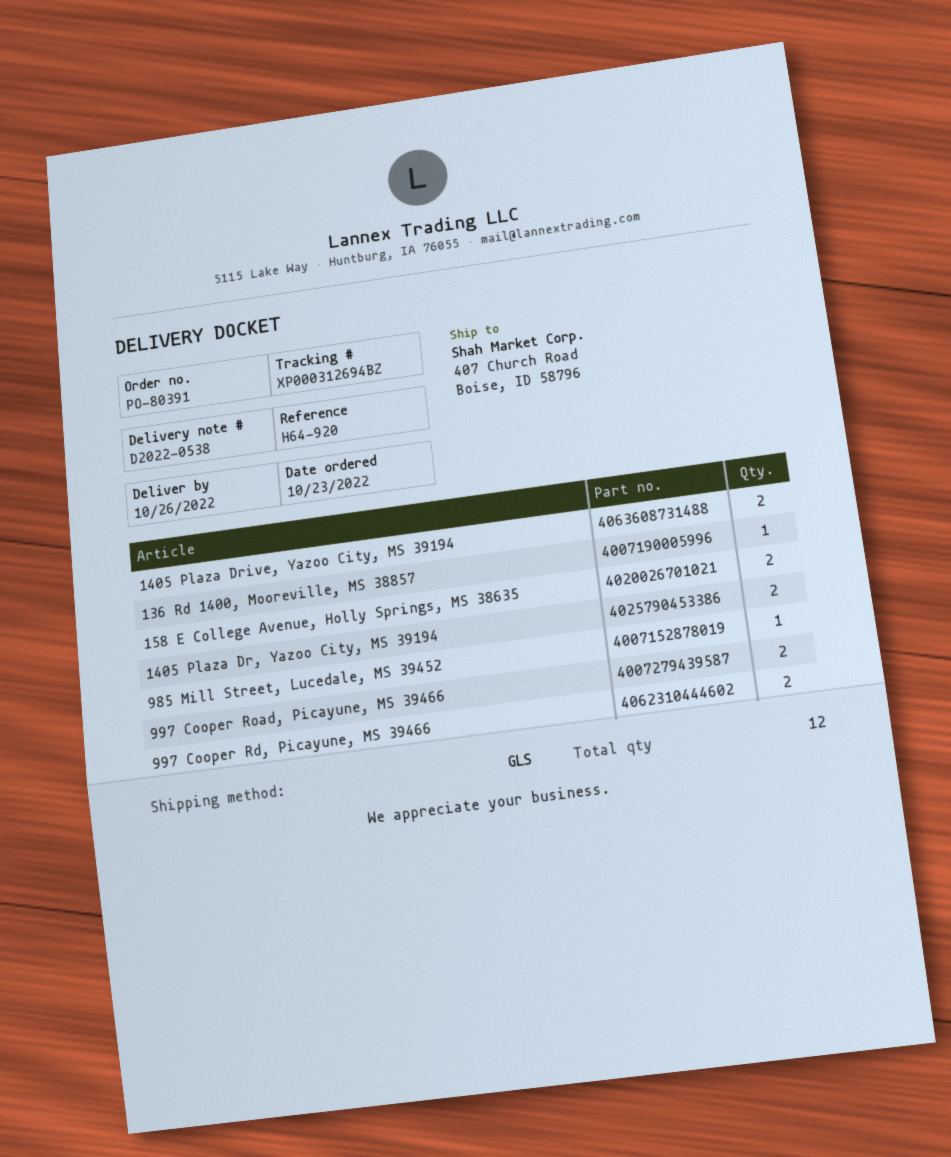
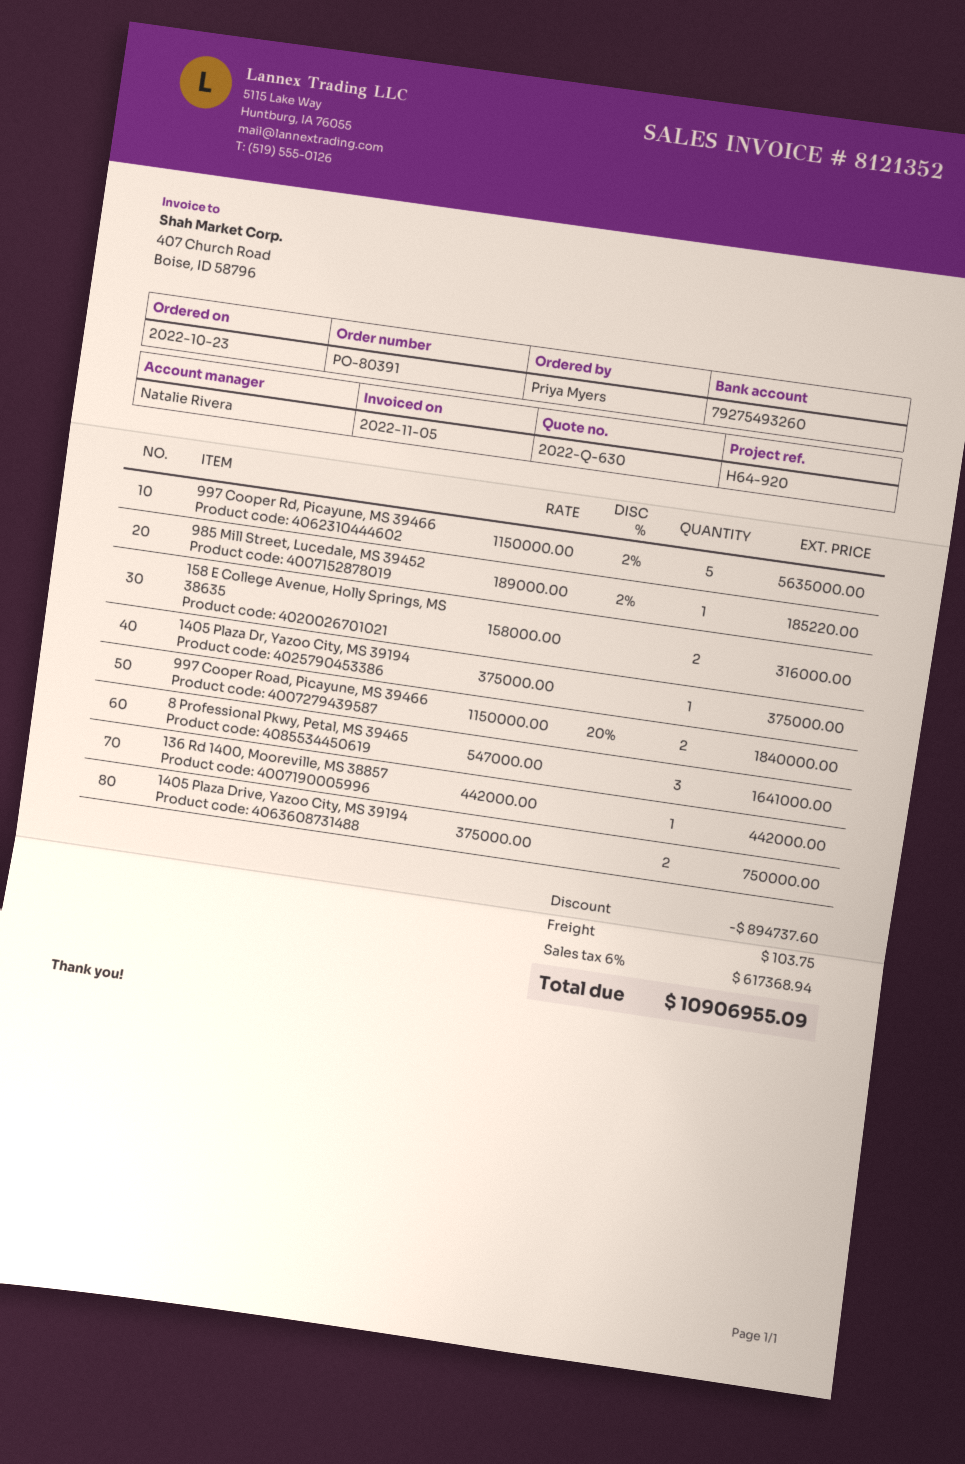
1405 Plaza Dr, Yazoo City, MS 39194: 2 -> 1
997 Cooper Rd, Picayune, MS 39466: 2 -> 5
8 Professional Pkwy, Petal, MS 39465: none -> 3

